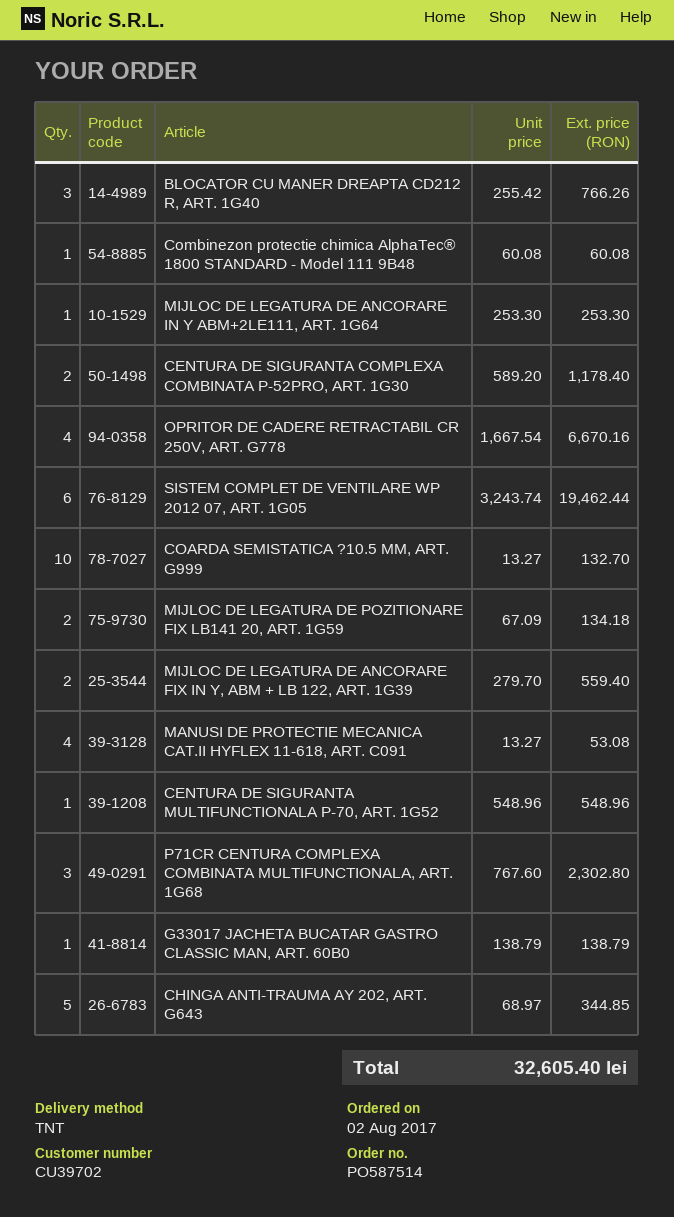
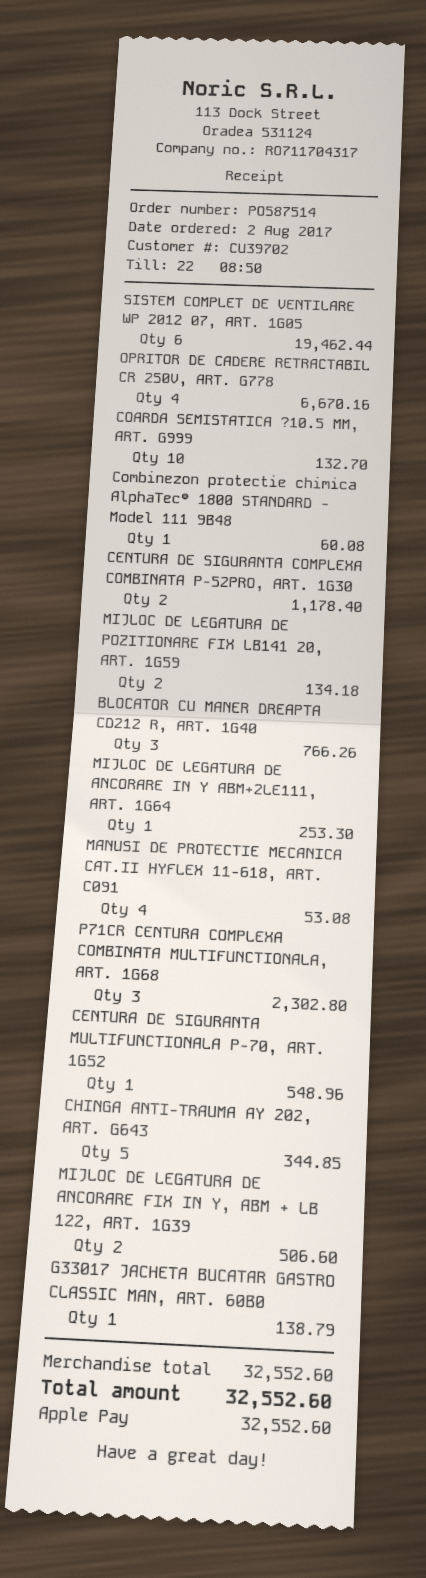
MIJLOC DE LEGATURA DE ANCORARE FIX IN Y, ABM + LB 122, ART. 1G39: 2 for 559.40 -> 2 for 506.60
total: 32605.40 -> 32552.60

